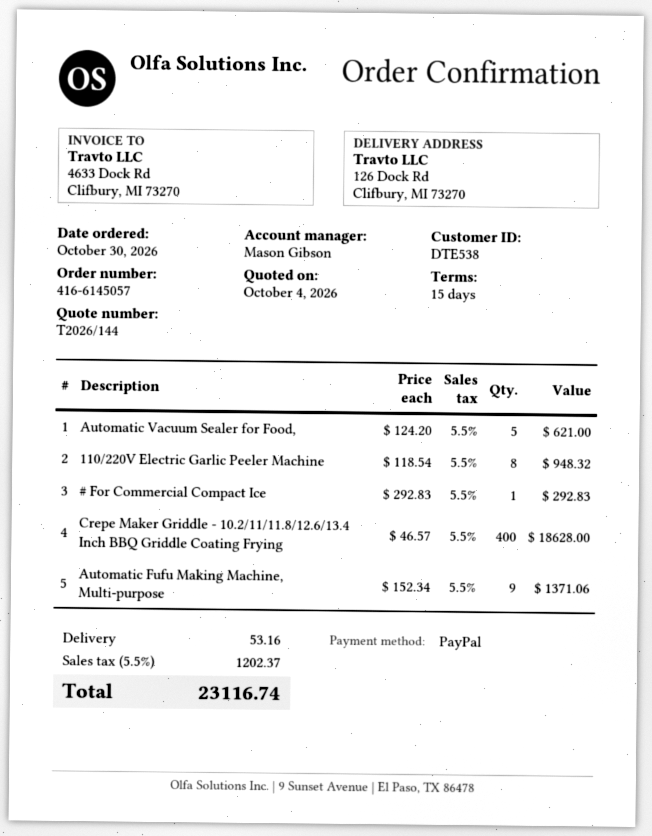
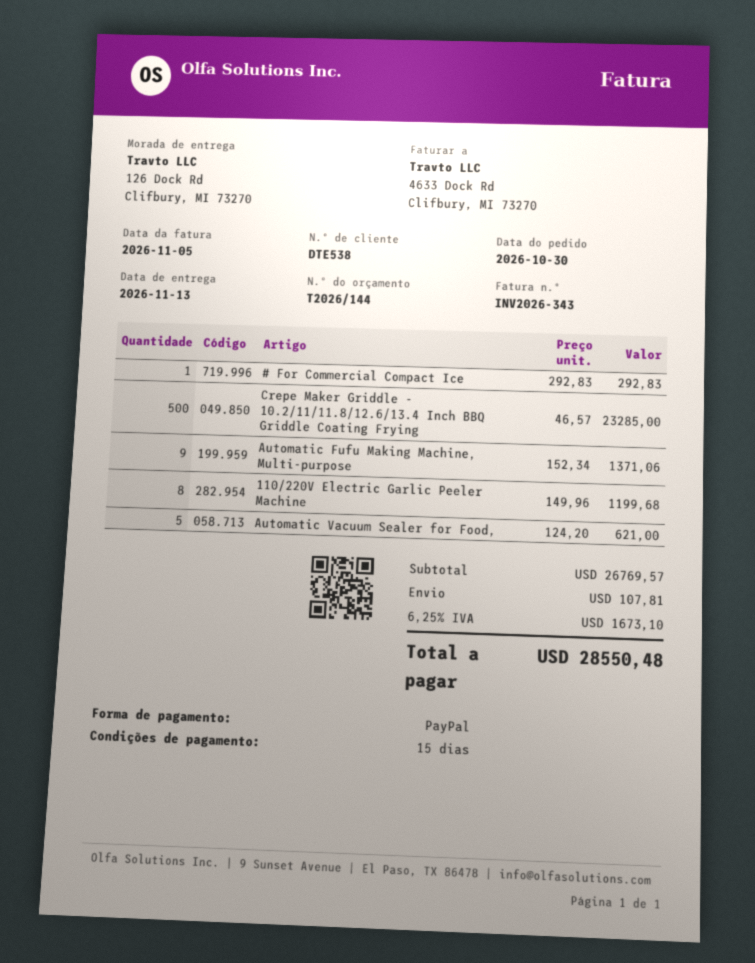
110/220V Electric Garlic Peeler Machine: 8 x 118.54 = 948.32 -> 8 x 149.96 = 1199.68
Crepe Maker Griddle - 10.2/11/11.8/12.6/13.4 Inch BBQ Griddle Coating Frying: 400 x 46.57 = 18628.00 -> 500 x 46.57 = 23285.00
shipping: 53.16 -> 107.81
tax: 5.5% = 1202.37 -> 6.25% = 1673.10
total: 23116.74 -> 28550.48

